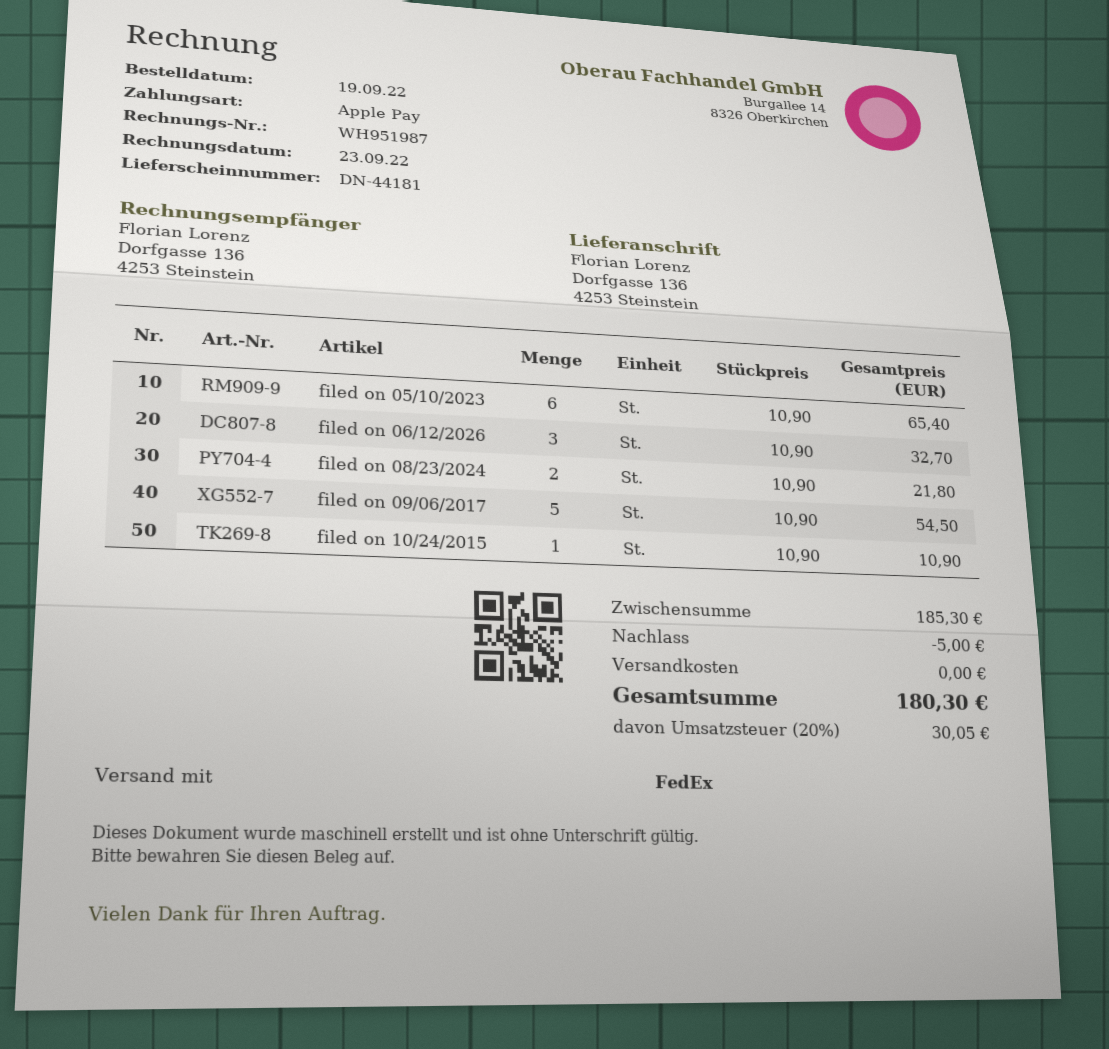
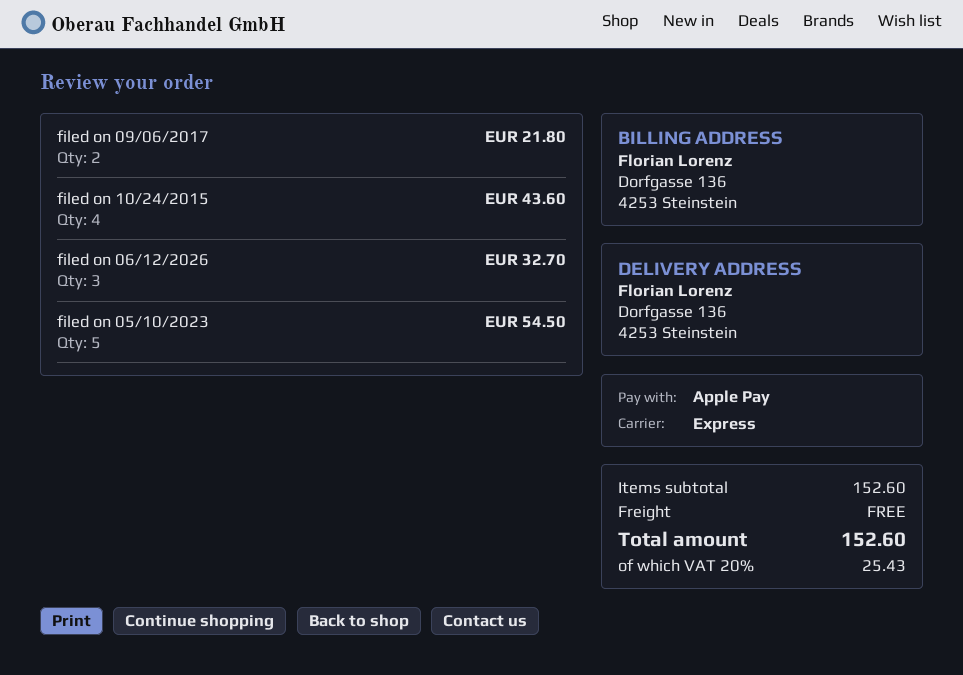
shipping method: FedEx -> express
filed on 05/10/2023: 6 for 65.40 -> 5 for 54.50
filed on 08/23/2024: 2 for 21.80 -> none
filed on 09/06/2017: 5 for 54.50 -> 2 for 21.80
filed on 10/24/2015: 1 for 10.90 -> 4 for 43.60
subtotal: 185.30 -> 152.60
discount: 5.00 -> none
tax: 20% = 30.05 -> 20% = 25.43
total: 180.30 -> 152.60

